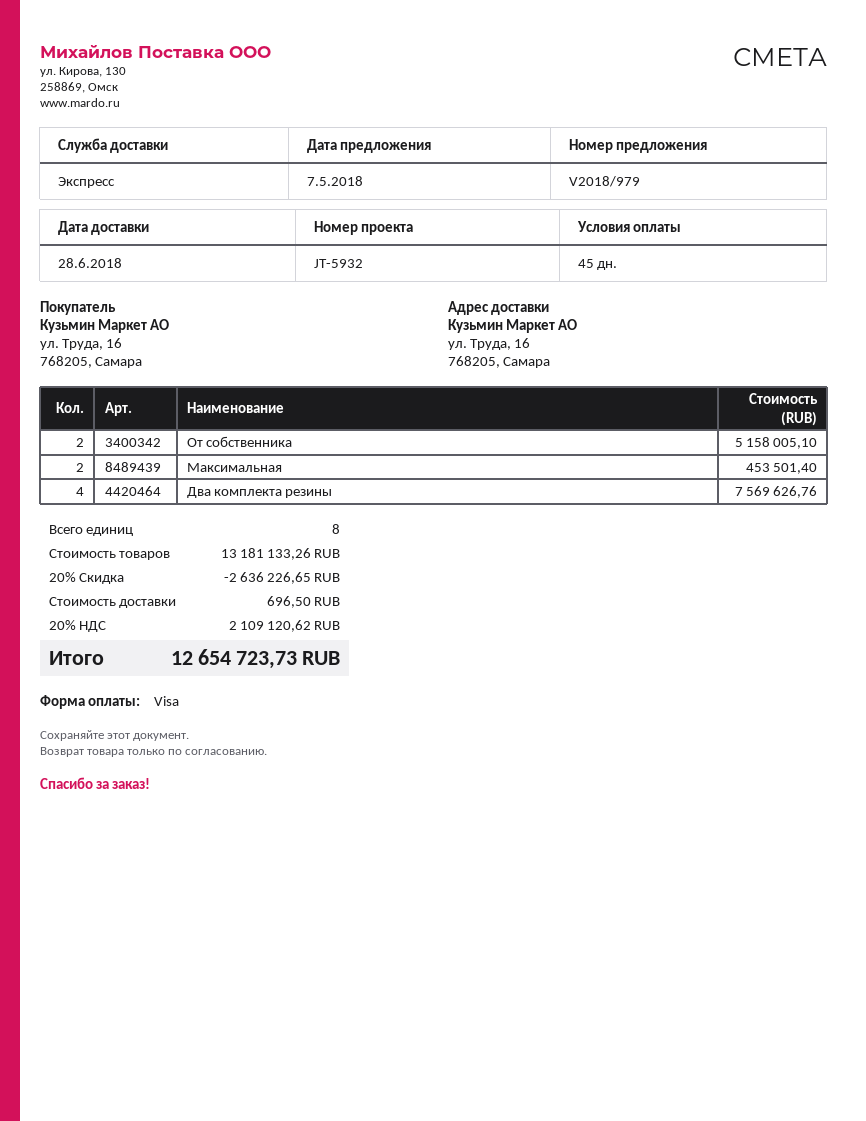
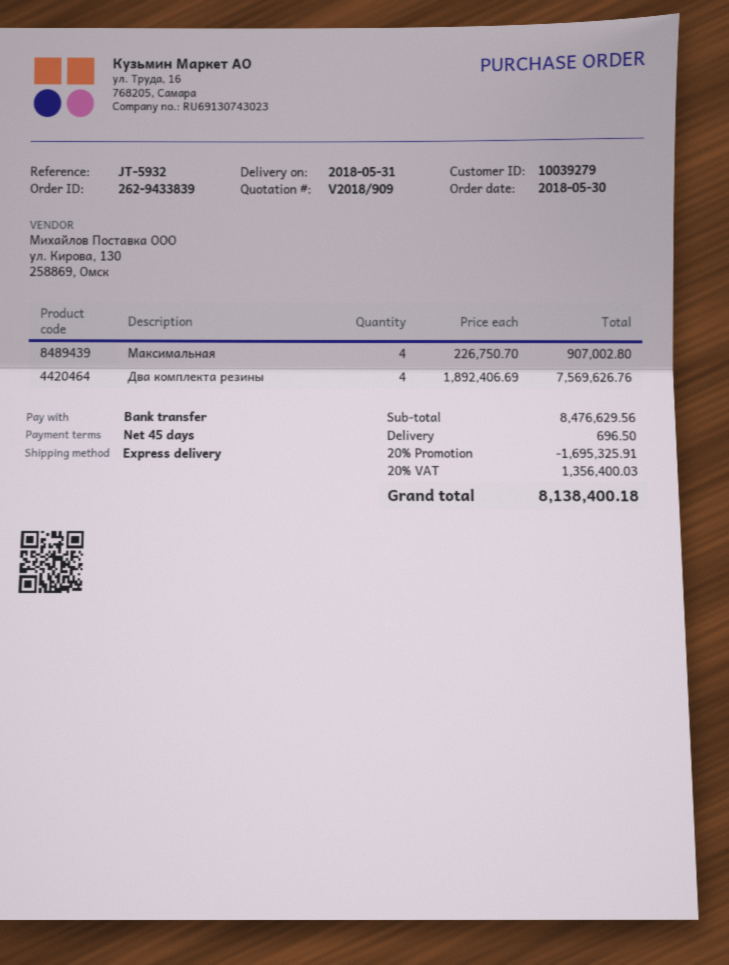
quote number: V2018/979 -> V2018/909
delivery date: 2018-06-28 -> 2018-05-31
payment method: Visa -> bank transfer
От собственника: 2 for 5158005.10 -> none
Максимальная: 2 for 453501.40 -> 4 for 907002.80
subtotal: 13181133.26 -> 8476629.56
discount: 20% = 2636226.65 -> 20% = 1695325.91
tax: 20% = 2109120.62 -> 20% = 1356400.03
total: 12654723.73 -> 8138400.18

